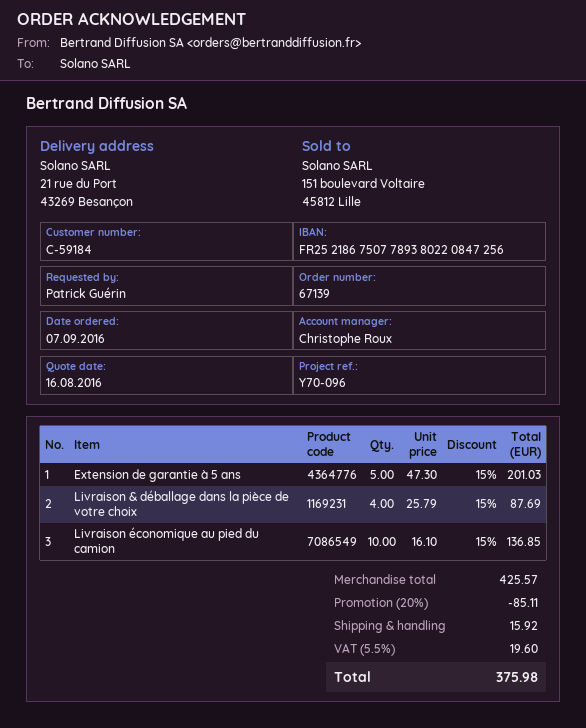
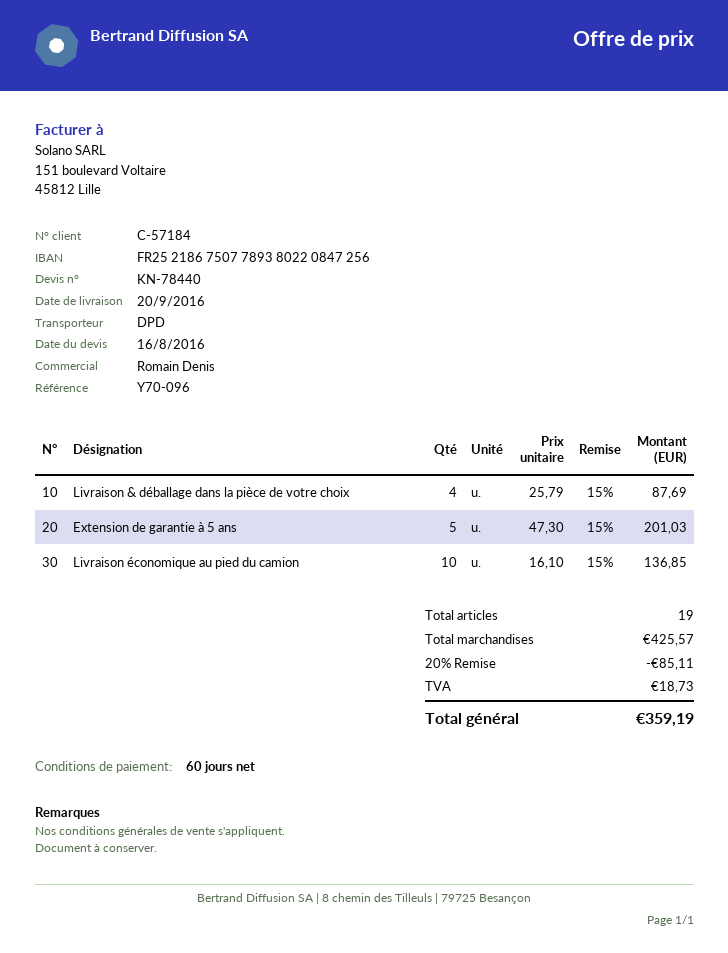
customer number: C-59184 -> C-57184
sales rep: Christophe Roux -> Romain Denis
shipping: 15.92 -> none
tax: 19.60 -> 18.73
total: 375.98 -> 359.19

